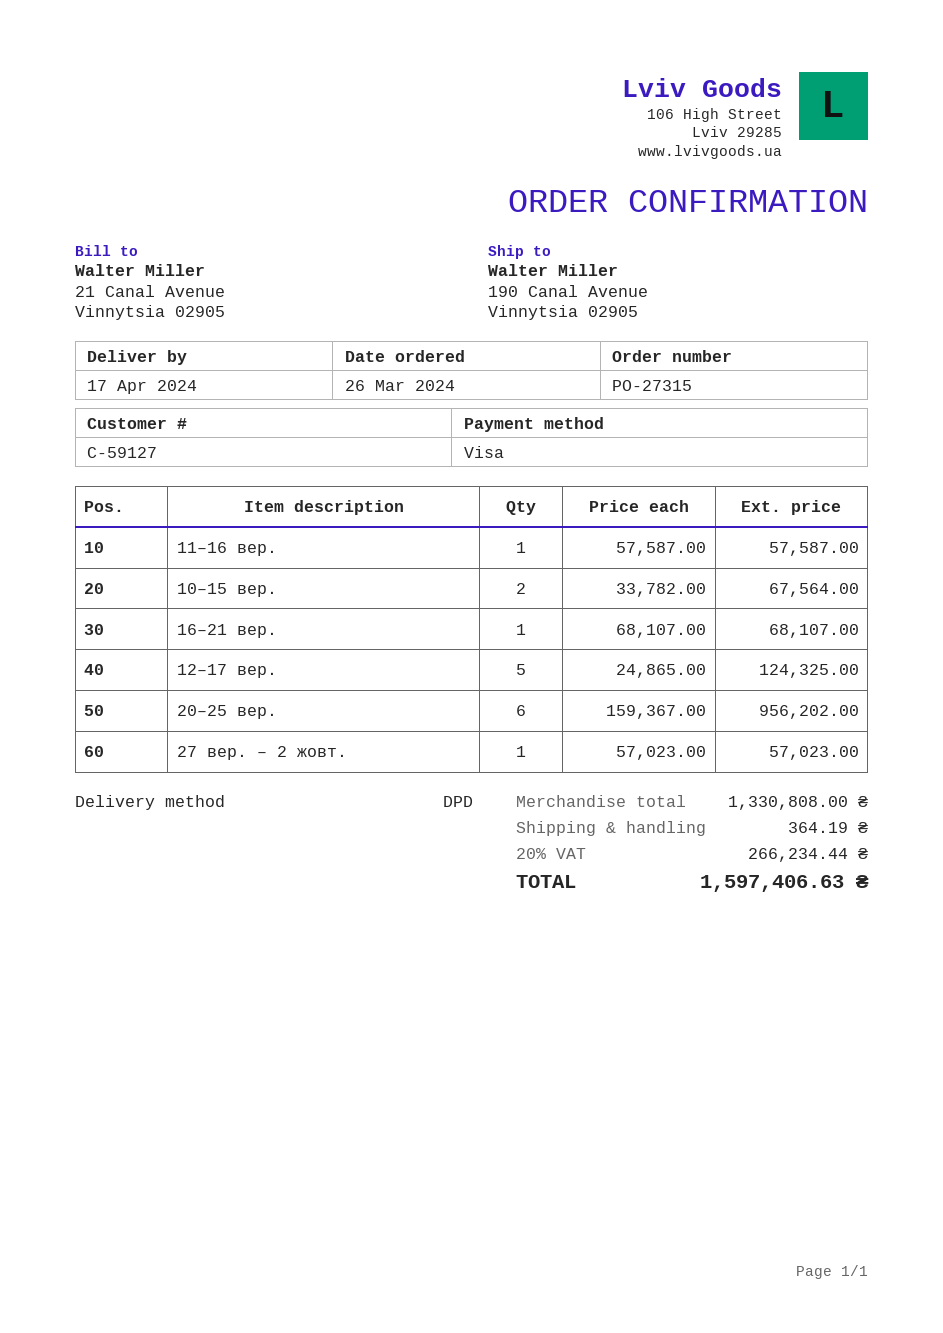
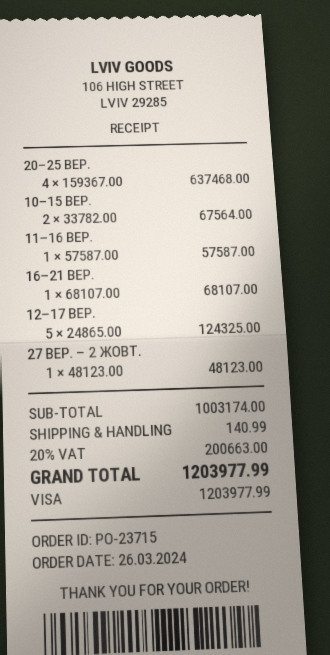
order number: PO-27315 -> PO-23715
20–25 вер.: 6 x 159367.00 = 956202.00 -> 4 x 159367.00 = 637468.00
27 вер. – 2 жовт.: 1 x 57023.00 = 57023.00 -> 1 x 48123.00 = 48123.00
subtotal: 1330808.00 -> 1003174.00
shipping: 364.19 -> 140.99
tax: 20% = 266234.44 -> 20% = 200663.00
total: 1597406.63 -> 1203977.99

